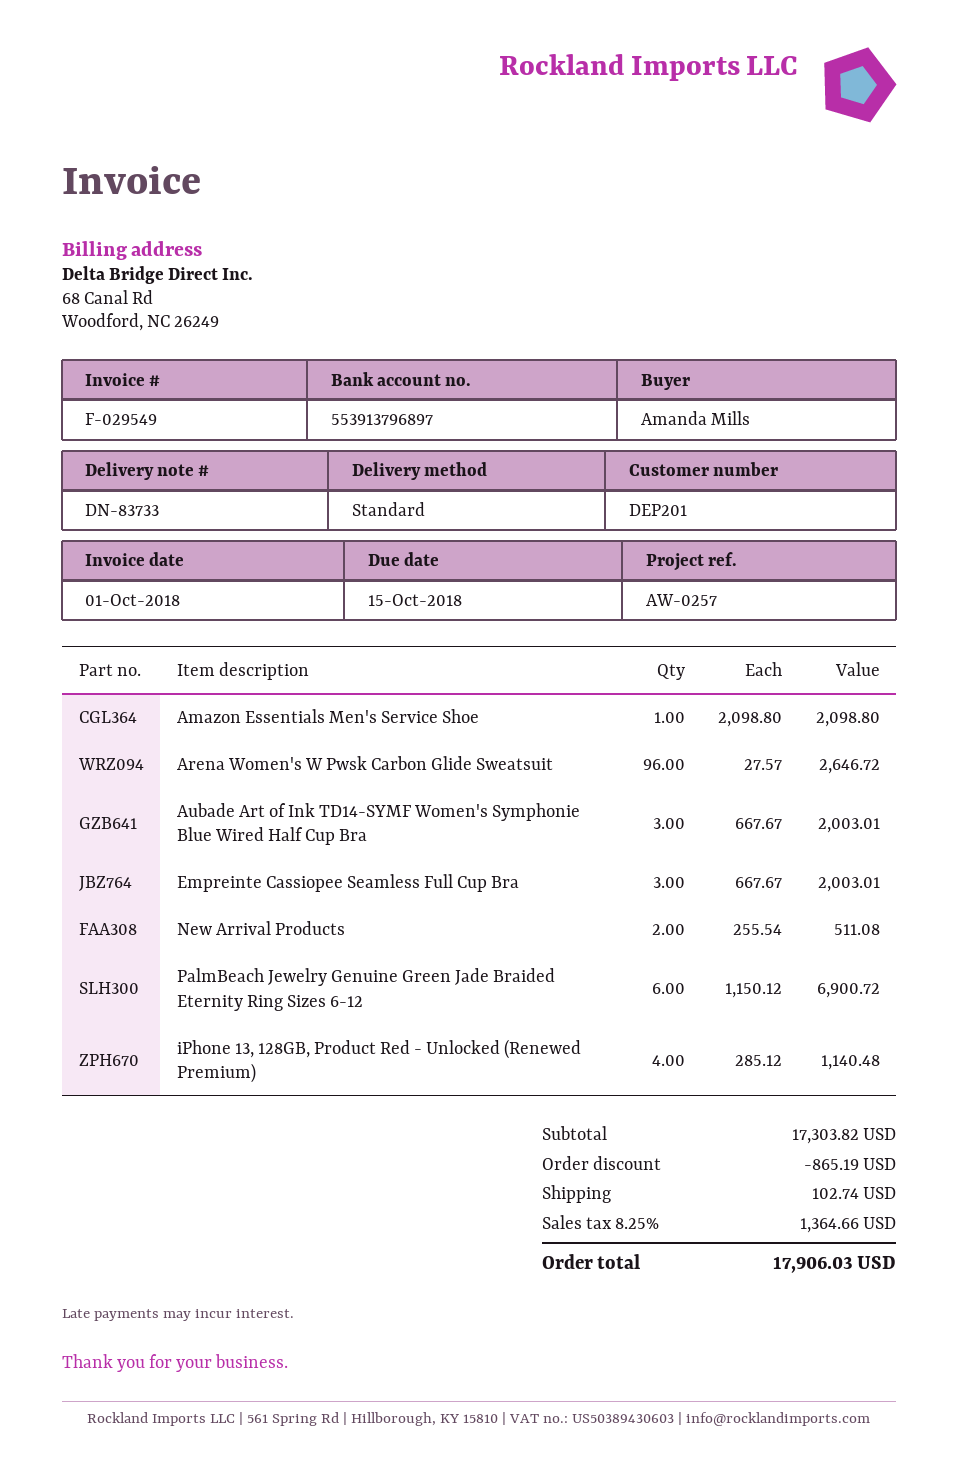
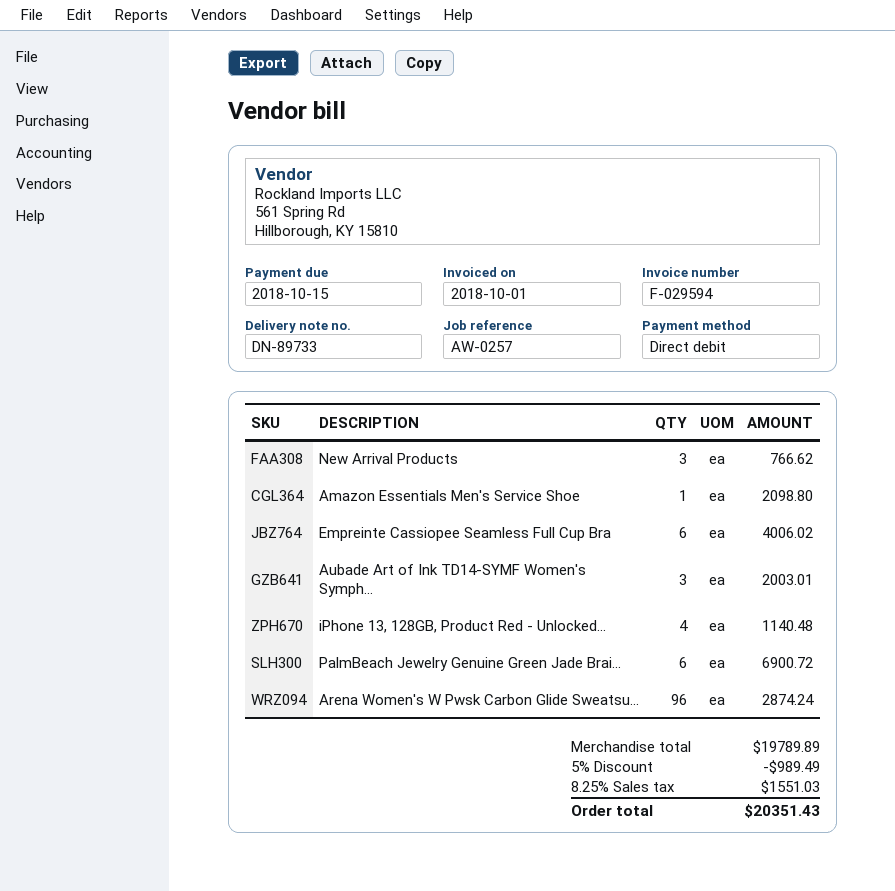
delivery note number: DN-83733 -> DN-89733
invoice number: F-029549 -> F-029594
Arena Women's W Pwsk Carbon Glide Sweatsuit: 96 for 2646.72 -> 96 for 2874.24
Empreinte Cassiopee Seamless Full Cup Bra: 3 for 2003.01 -> 6 for 4006.02
New Arrival Products: 2 for 511.08 -> 3 for 766.62
subtotal: 17303.82 -> 19789.89
discount: 865.19 -> 989.49
shipping: 102.74 -> none
tax: 8.25% = 1364.66 -> 8.25% = 1551.03
total: 17906.03 -> 20351.43

